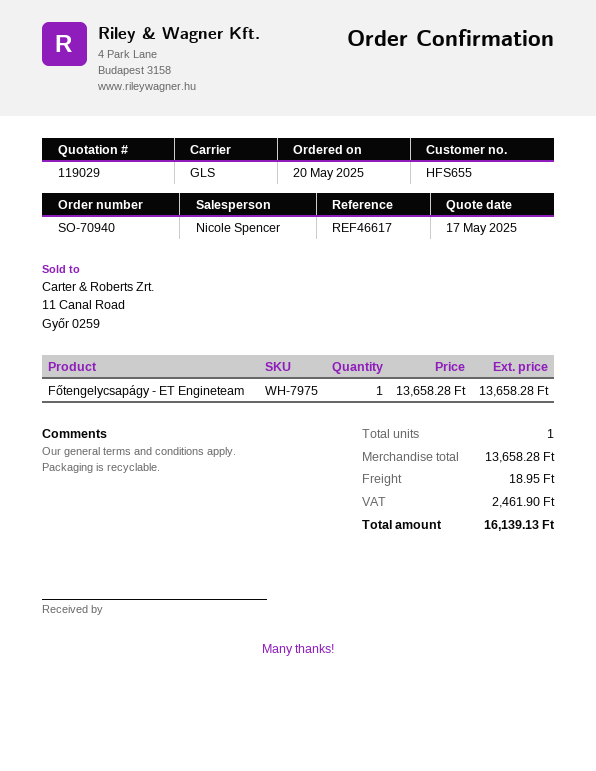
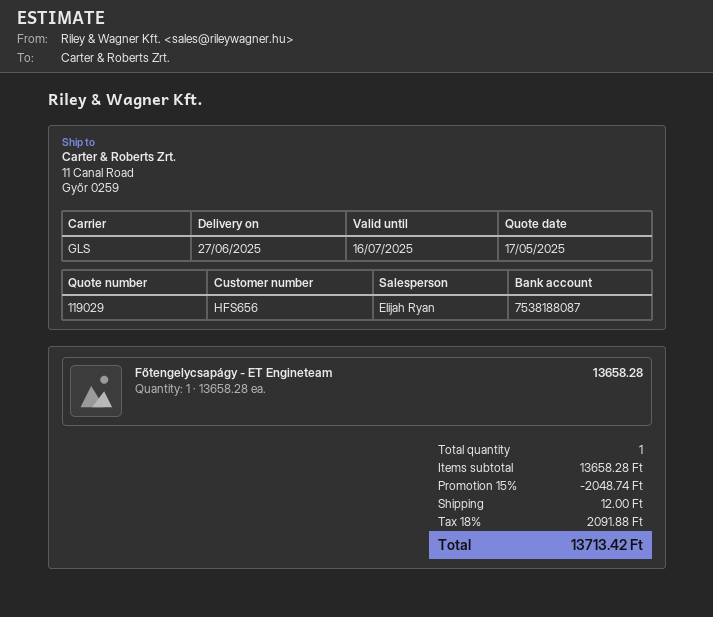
customer number: HFS655 -> HFS656
sales rep: Nicole Spencer -> Elijah Ryan
discount: none -> 15% = 2048.74
shipping: 18.95 -> 12.00
tax: 2461.90 -> 2091.88
total: 16139.13 -> 13713.42

